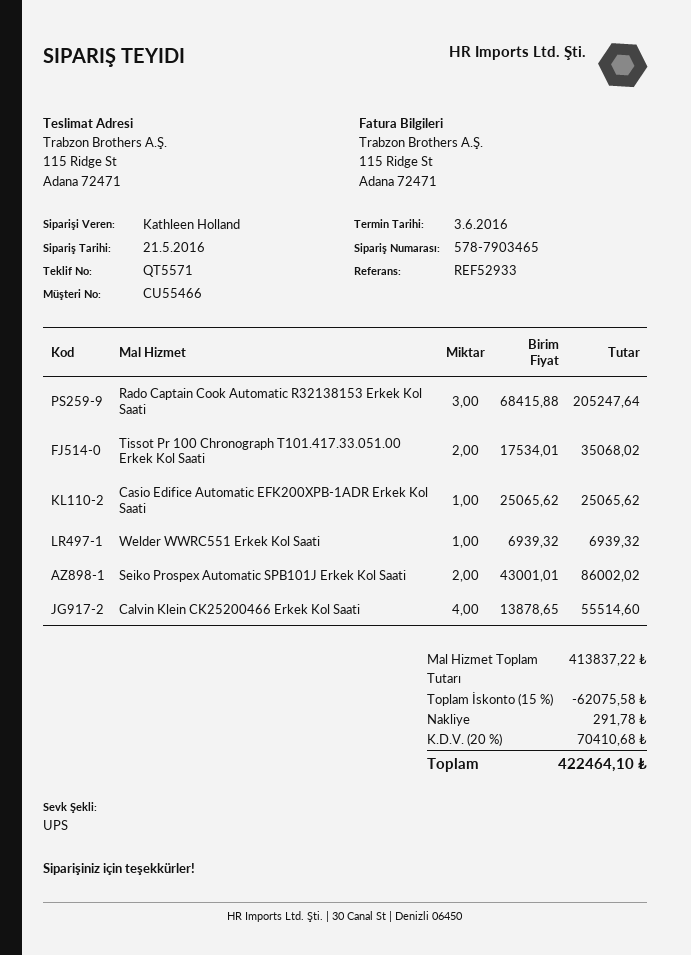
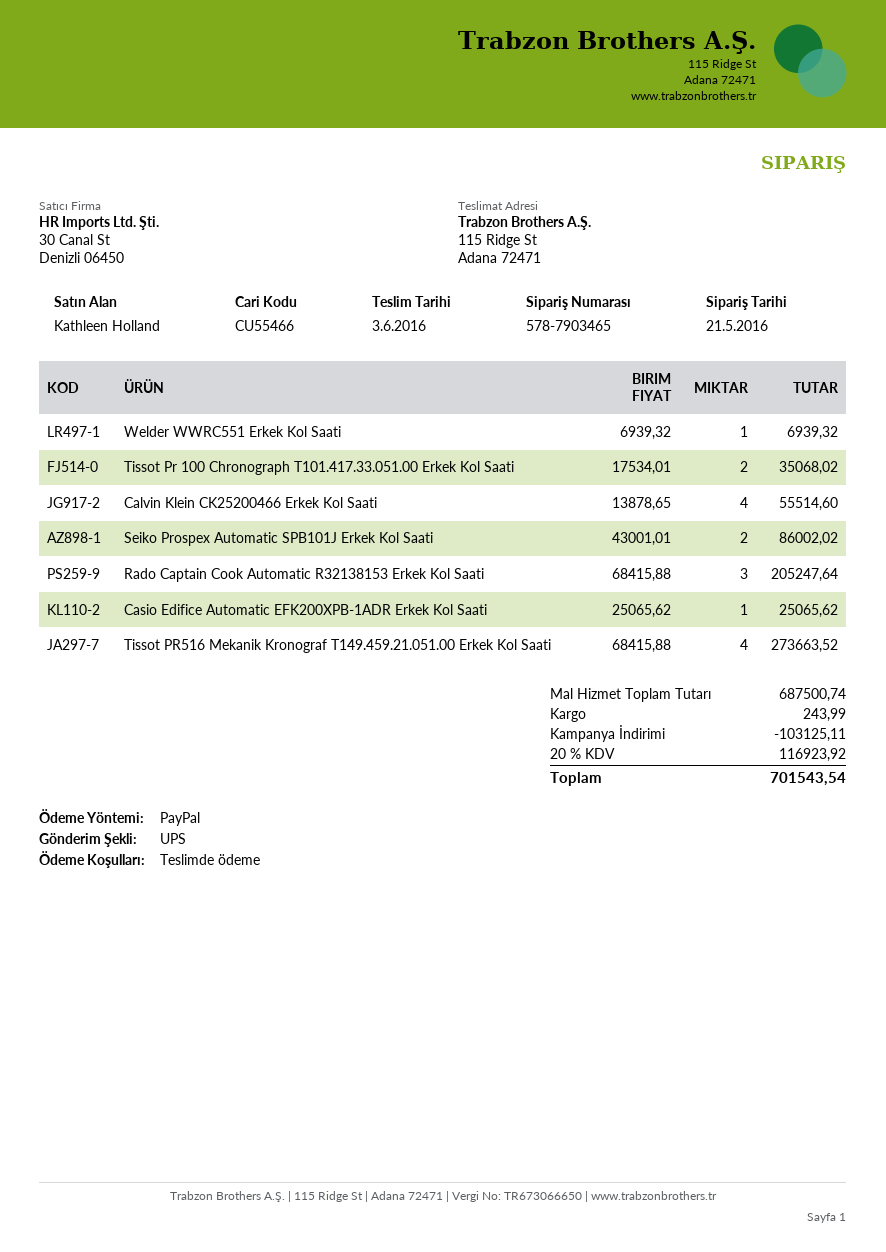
Tissot PR516 Mekanik Kronograf T149.459.21.051.00 Erkek Kol Saati: none -> 4 x 68415.88 = 273663.52
subtotal: 413837.22 -> 687500.74
discount: 62075.58 -> 103125.11
shipping: 291.78 -> 243.99
tax: 20% = 70410.68 -> 20% = 116923.92
total: 422464.10 -> 701543.54

